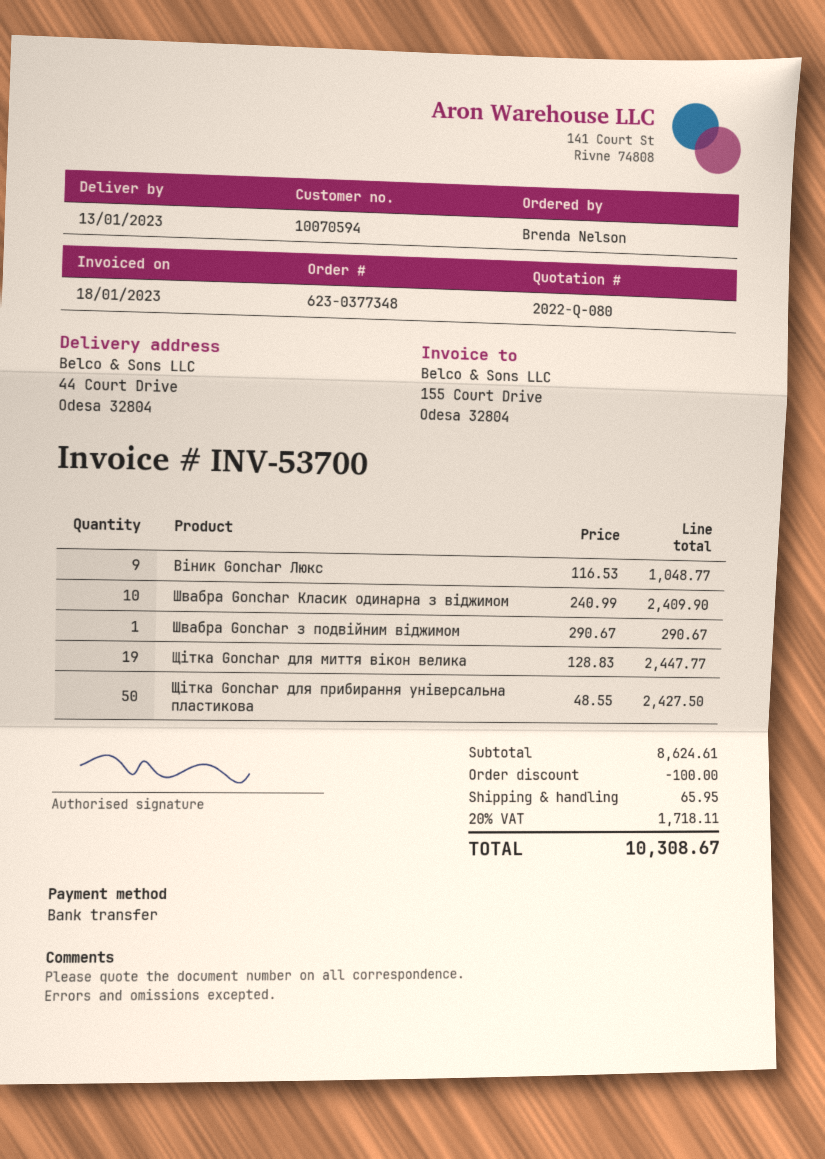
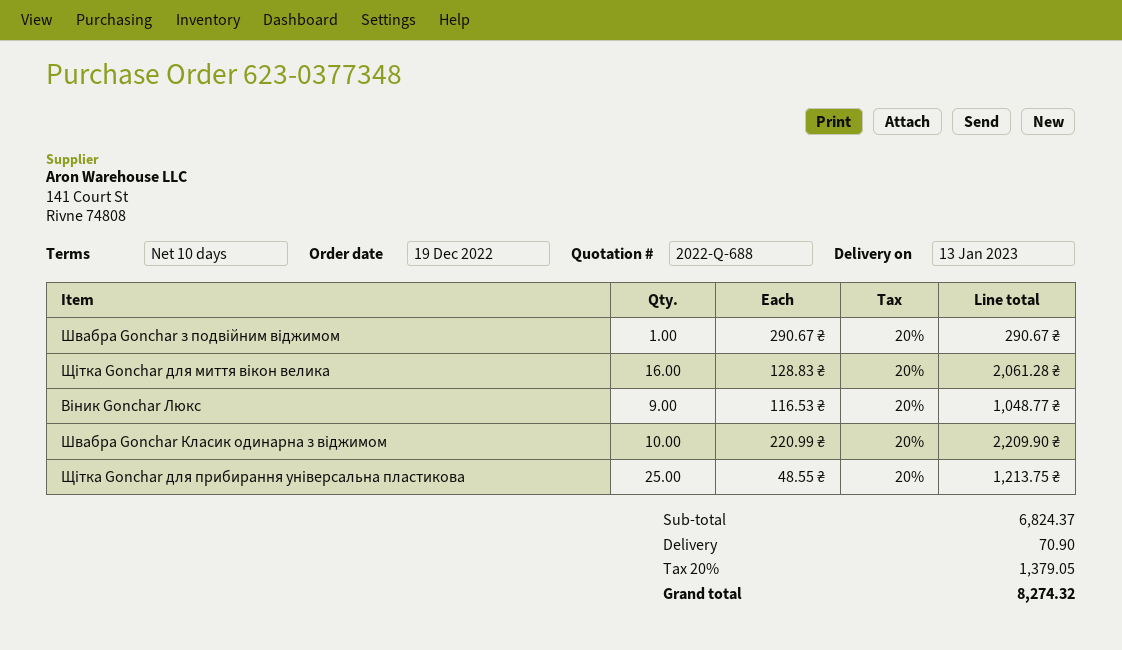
quote number: 2022-Q-080 -> 2022-Q-688
Швабра Gonchar Класик одинарна з віджимом: 10 x 240.99 = 2409.90 -> 10 x 220.99 = 2209.90
Щітка Gonchar для миття вікон велика: 19 x 128.83 = 2447.77 -> 16 x 128.83 = 2061.28
Щітка Gonchar для прибирання універсальна пластикова: 50 x 48.55 = 2427.50 -> 25 x 48.55 = 1213.75
subtotal: 8624.61 -> 6824.37
discount: 100.00 -> none
shipping: 65.95 -> 70.90
tax: 20% = 1718.11 -> 20% = 1379.05
total: 10308.67 -> 8274.32

